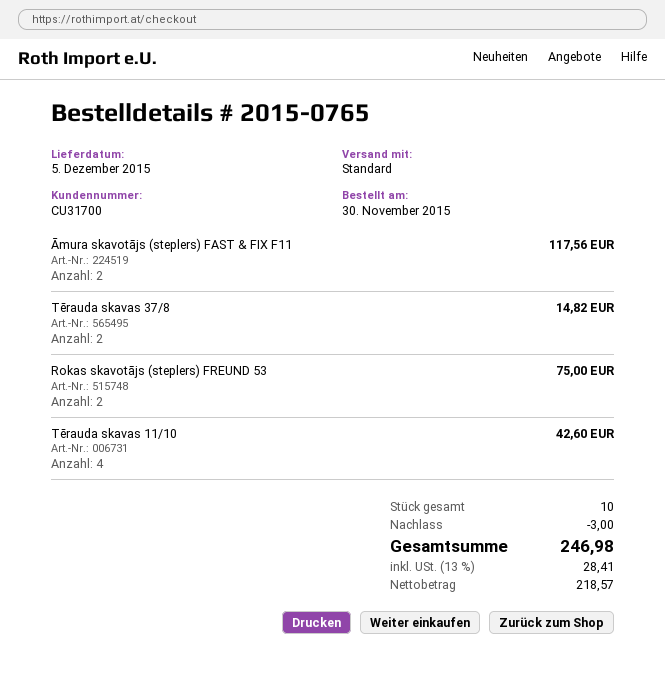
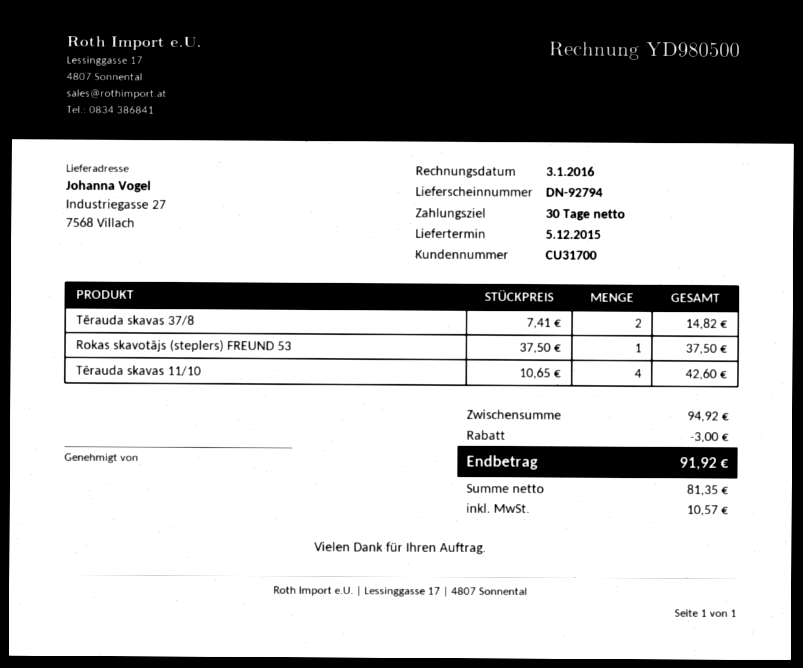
Āmura skavotājs (steplers) FAST & FIX F11: 2 for 117.56 -> none
Rokas skavotājs (steplers) FREUND 53: 2 for 75.00 -> 1 for 37.50
net: 218.57 -> 81.35
tax: 28.41 -> 10.57
total: 246.98 -> 91.92

